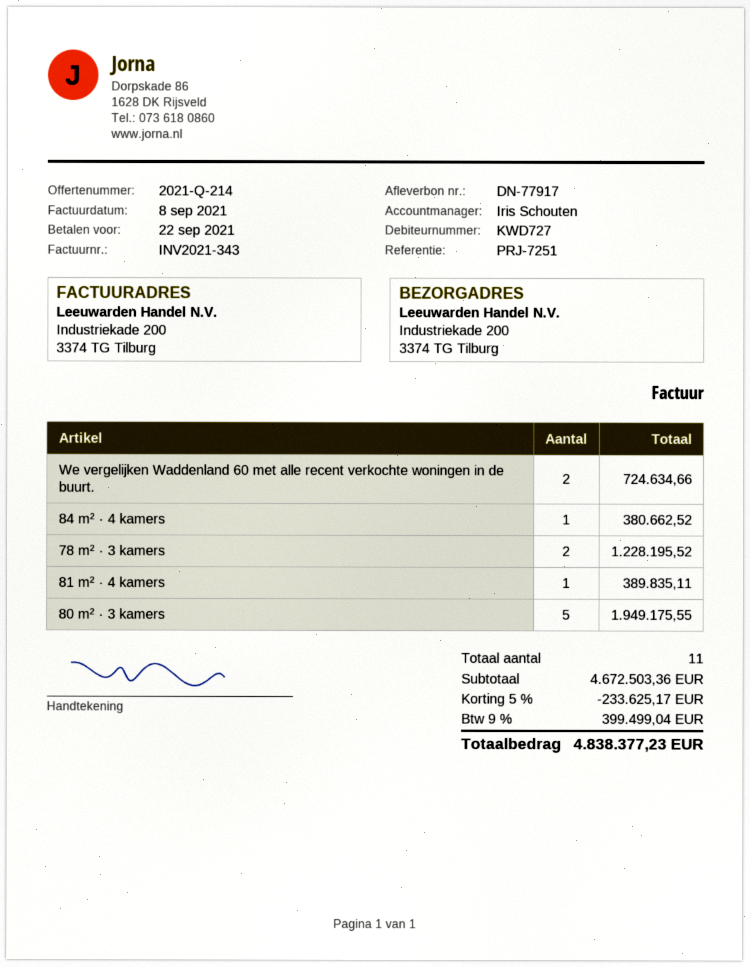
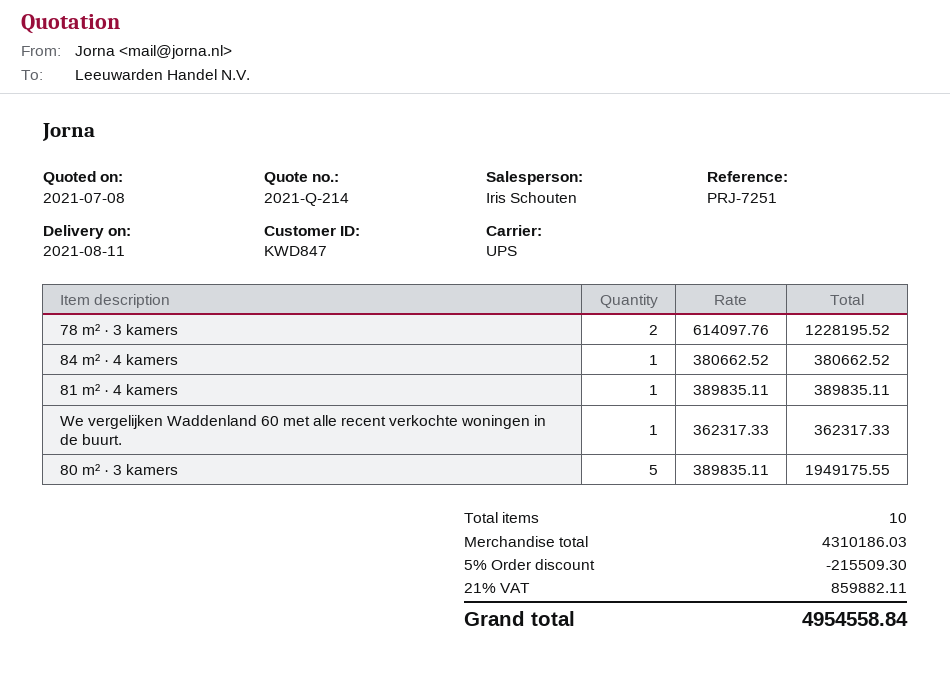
customer number: KWD727 -> KWD847
We vergelijken Waddenland 60 met alle recent verkochte woningen in de buurt.: 2 for 724634.66 -> 1 for 362317.33
total quantity: 11 -> 10
subtotal: 4672503.36 -> 4310186.03
discount: 5% = 233625.17 -> 5% = 215509.30
tax: 9% = 399499.04 -> 21% = 859882.11
total: 4838377.23 -> 4954558.84

